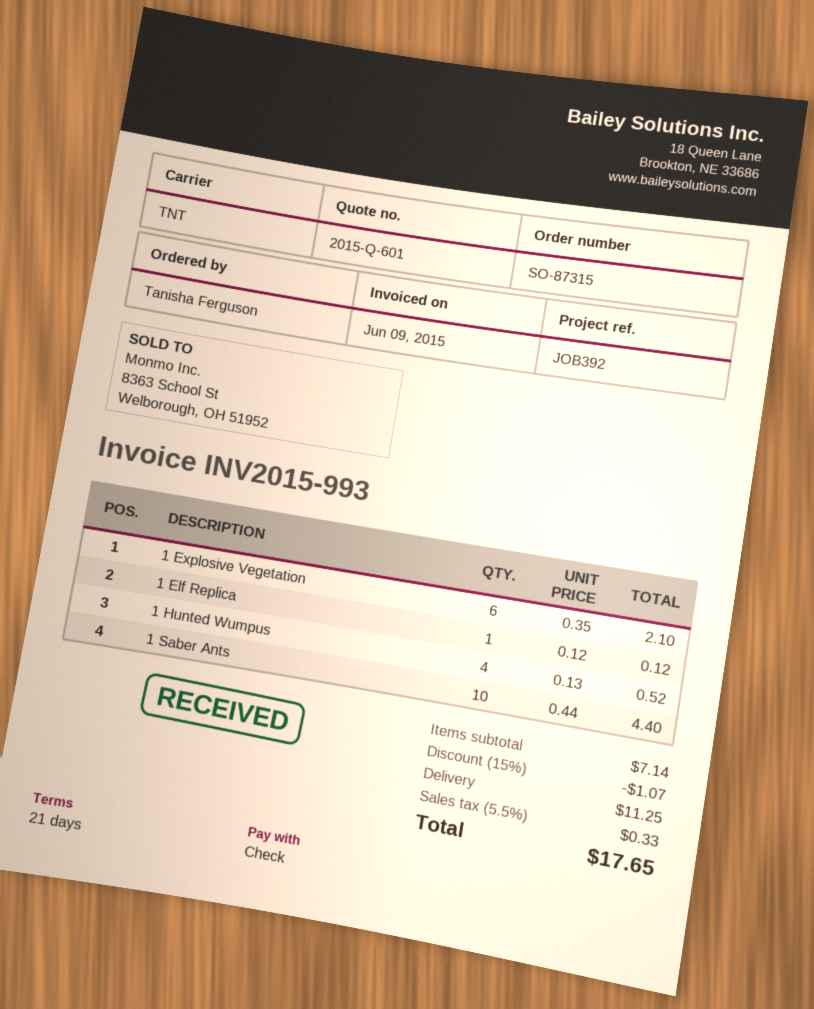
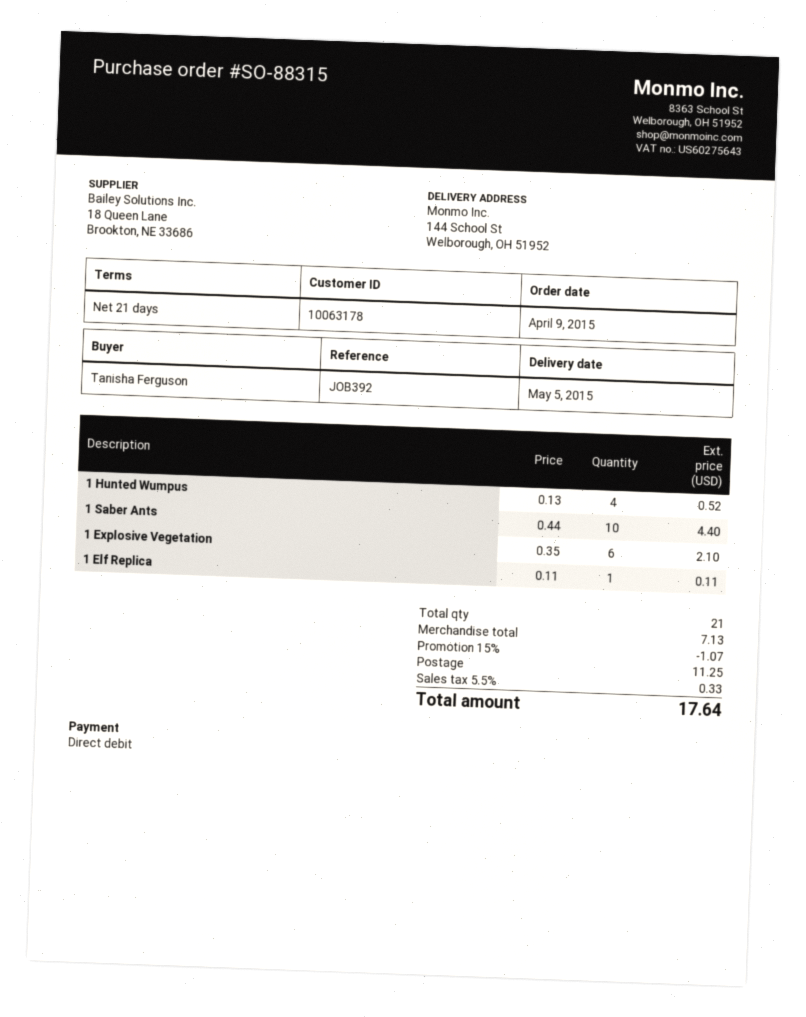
order number: SO-87315 -> SO-88315
payment method: cheque -> direct debit
1 Elf Replica: 1 x 0.12 = 0.12 -> 1 x 0.11 = 0.11
subtotal: 7.14 -> 7.13
total: 17.65 -> 17.64

